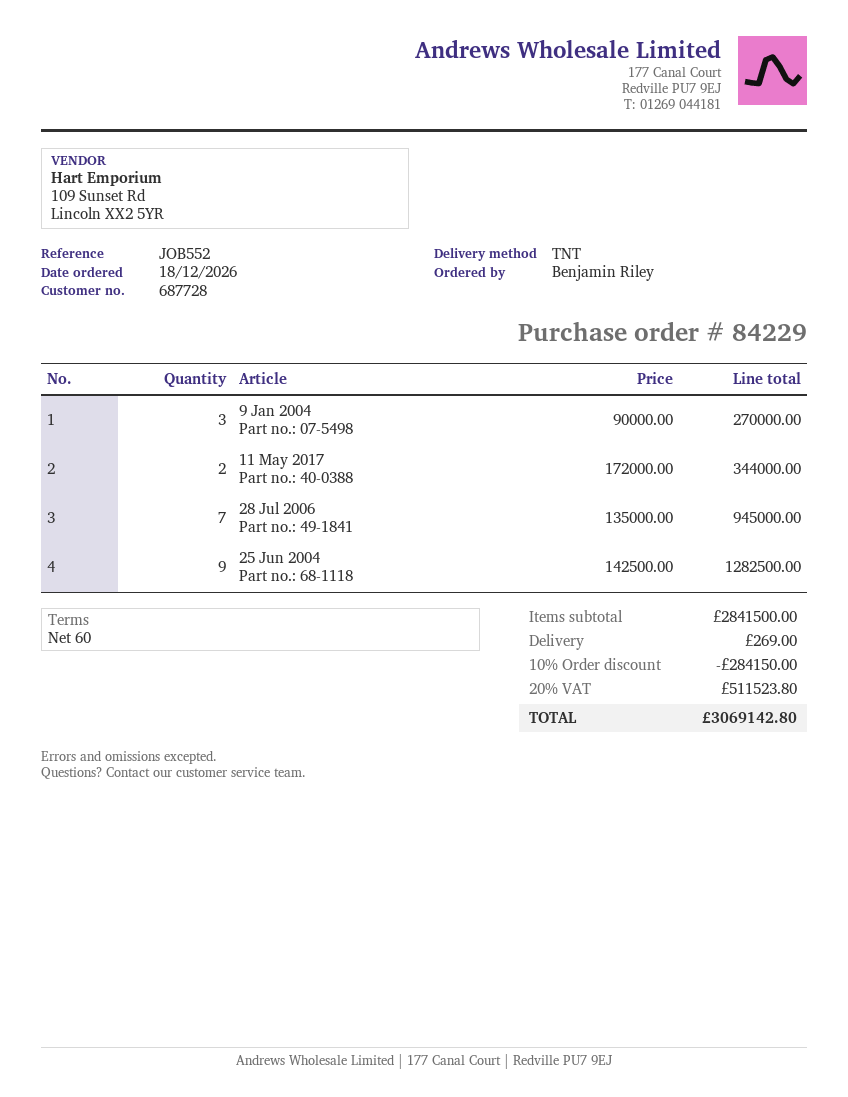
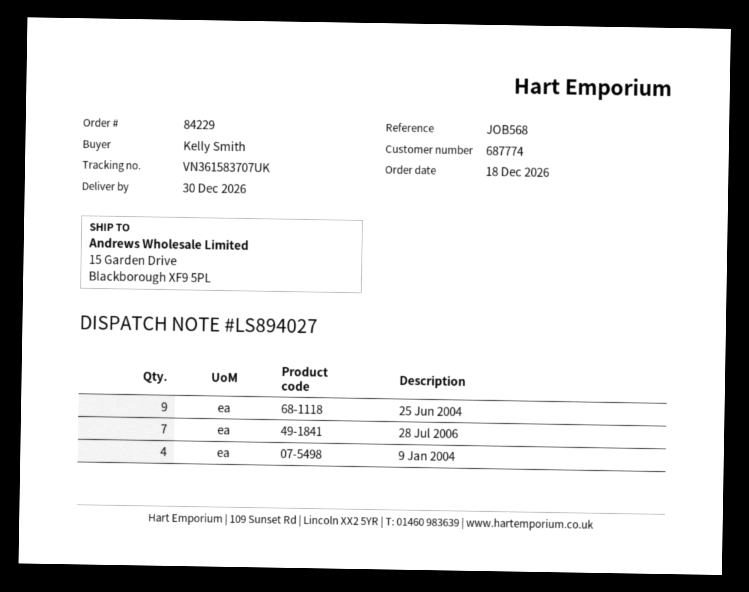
customer number: 687728 -> 687774
reference: JOB552 -> JOB568
ordered by: Benjamin Riley -> Kelly Smith
9 Jan 2004: 3 -> 4
11 May 2017: 2 -> none

